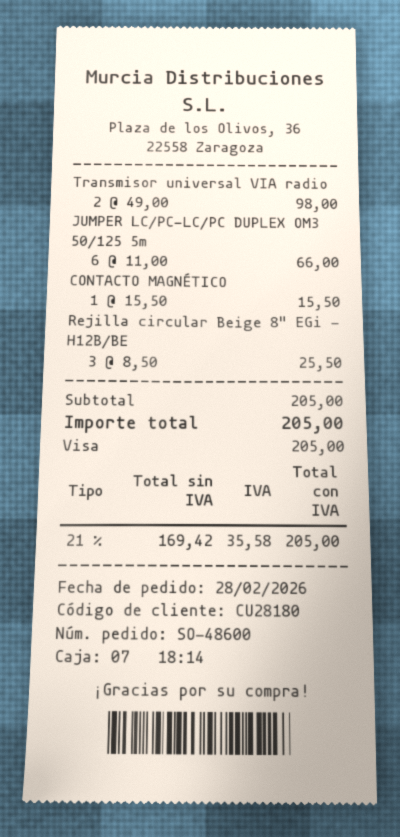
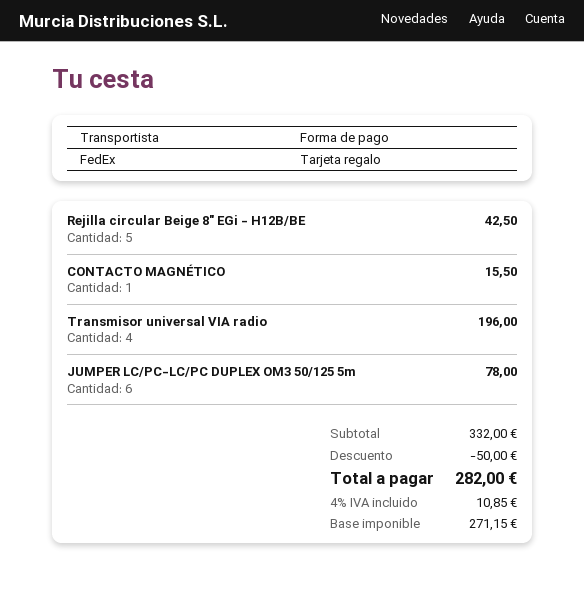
payment method: Visa -> gift card
Transmisor universal VIA radio: 2 for 98.00 -> 4 for 196.00
JUMPER LC/PC-LC/PC DUPLEX OM3 50/125 5m: 6 for 66.00 -> 6 for 78.00
Rejilla circular Beige 8" EGi - H12B/BE: 3 for 25.50 -> 5 for 42.50
subtotal: 205.00 -> 332.00
discount: none -> 50.00
net: 169.42 -> 271.15
tax: 21% = 35.58 -> 4% = 10.85
total: 205.00 -> 282.00

